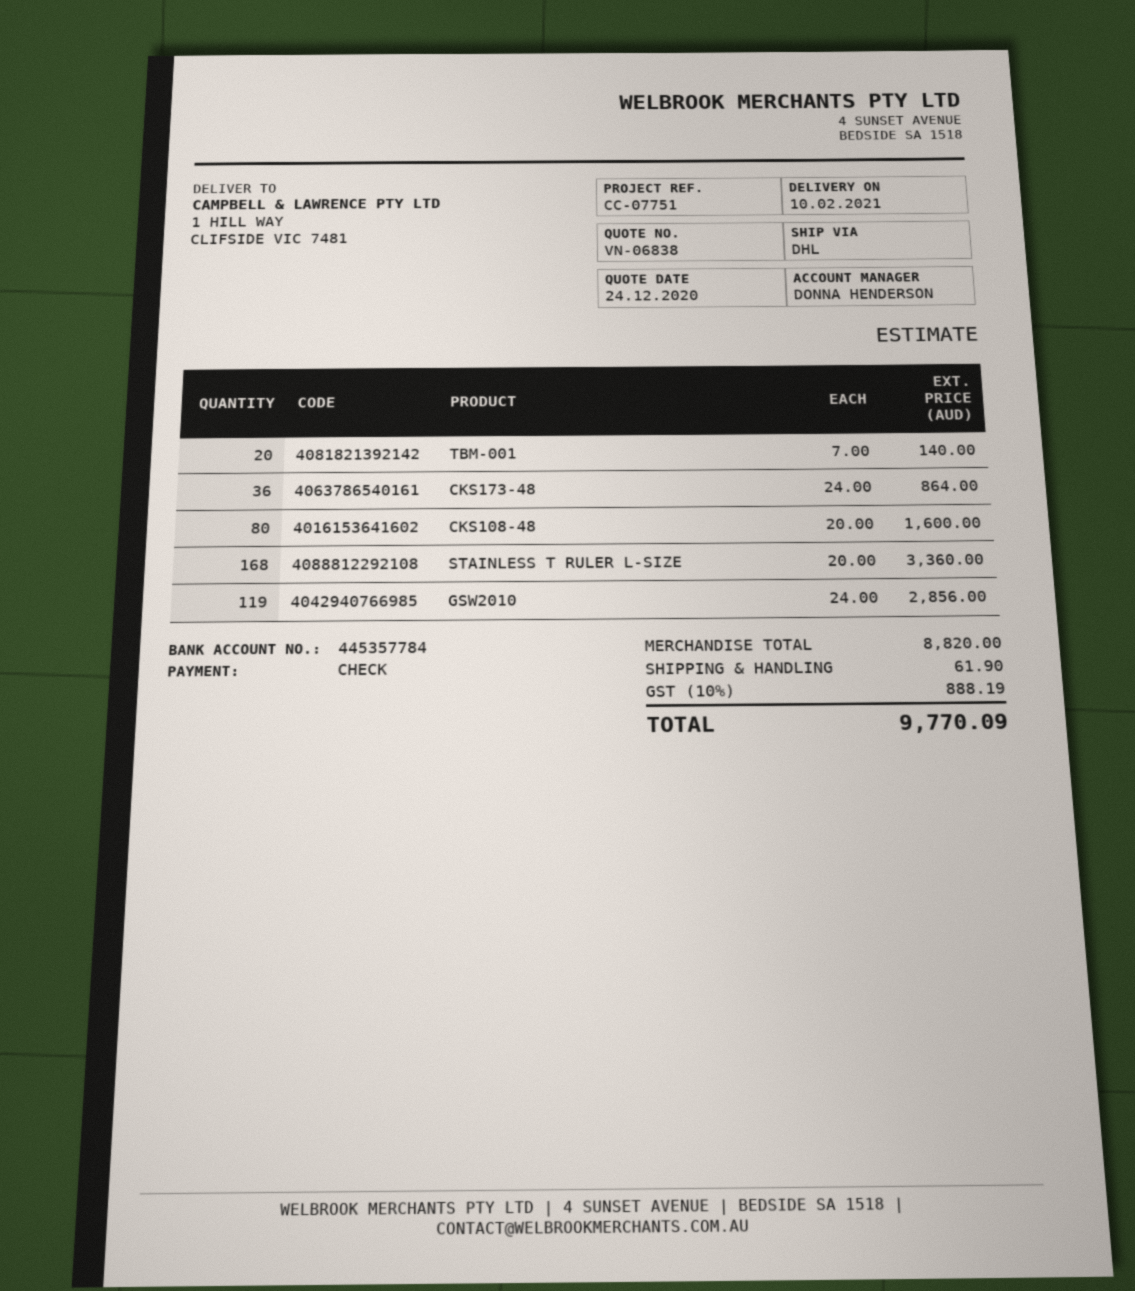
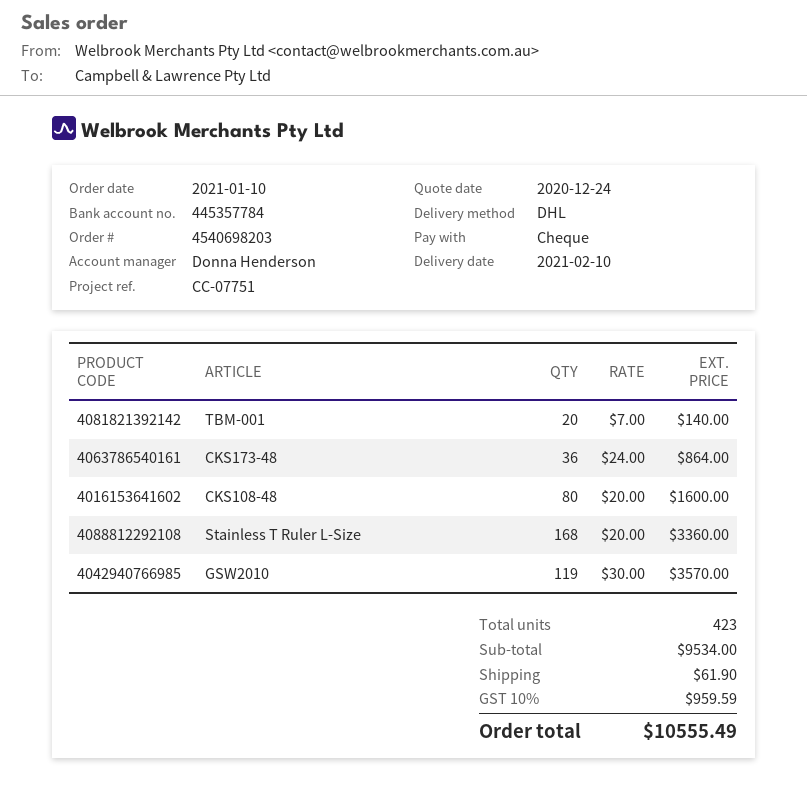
GSW2010: 119 x 24.00 = 2856.00 -> 119 x 30.00 = 3570.00
subtotal: 8820.00 -> 9534.00
tax: 10% = 888.19 -> 10% = 959.59
total: 9770.09 -> 10555.49

